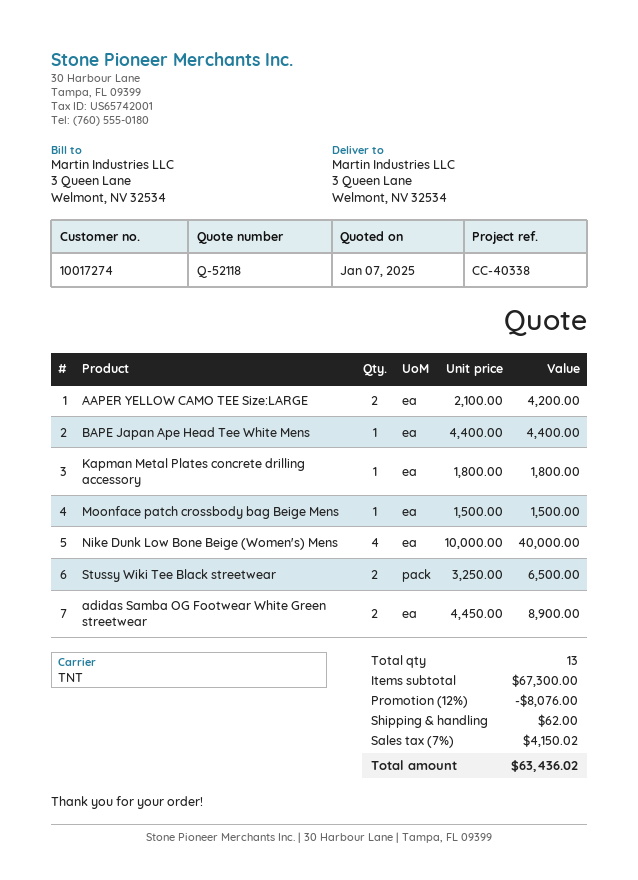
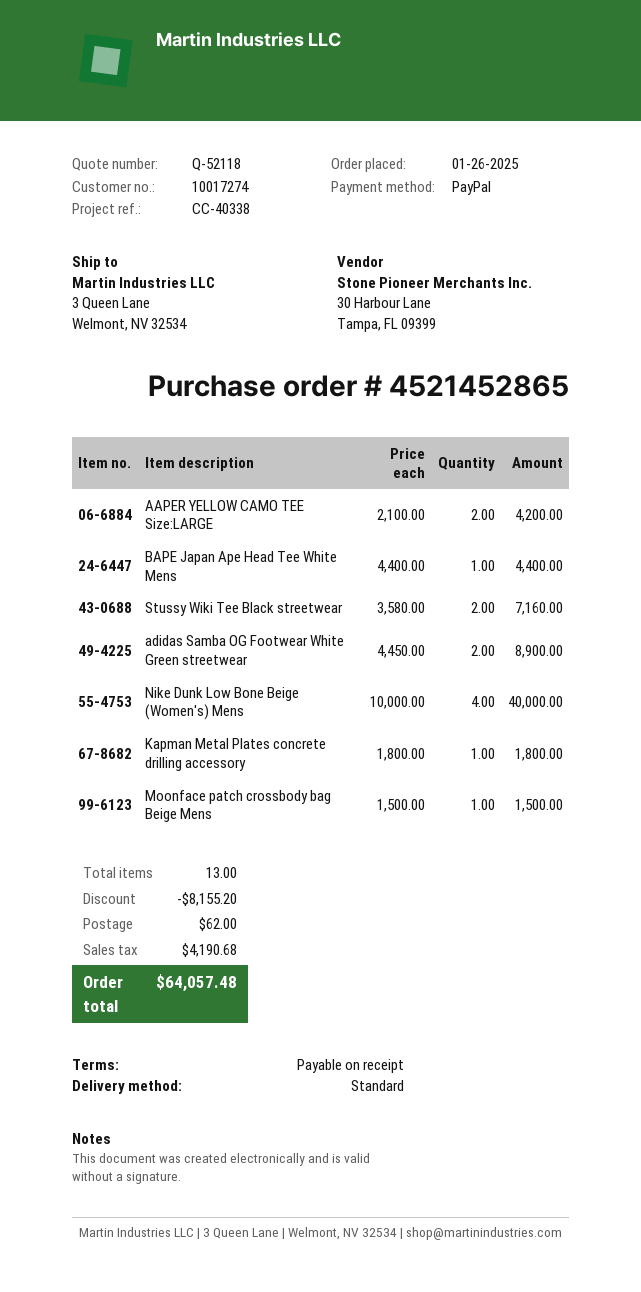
shipping method: TNT -> standard
Stussy Wiki Tee Black streetwear: 2 x 3250.00 = 6500.00 -> 2 x 3580.00 = 7160.00
discount: 8076.00 -> 8155.20
tax: 4150.02 -> 4190.68
total: 63436.02 -> 64057.48

